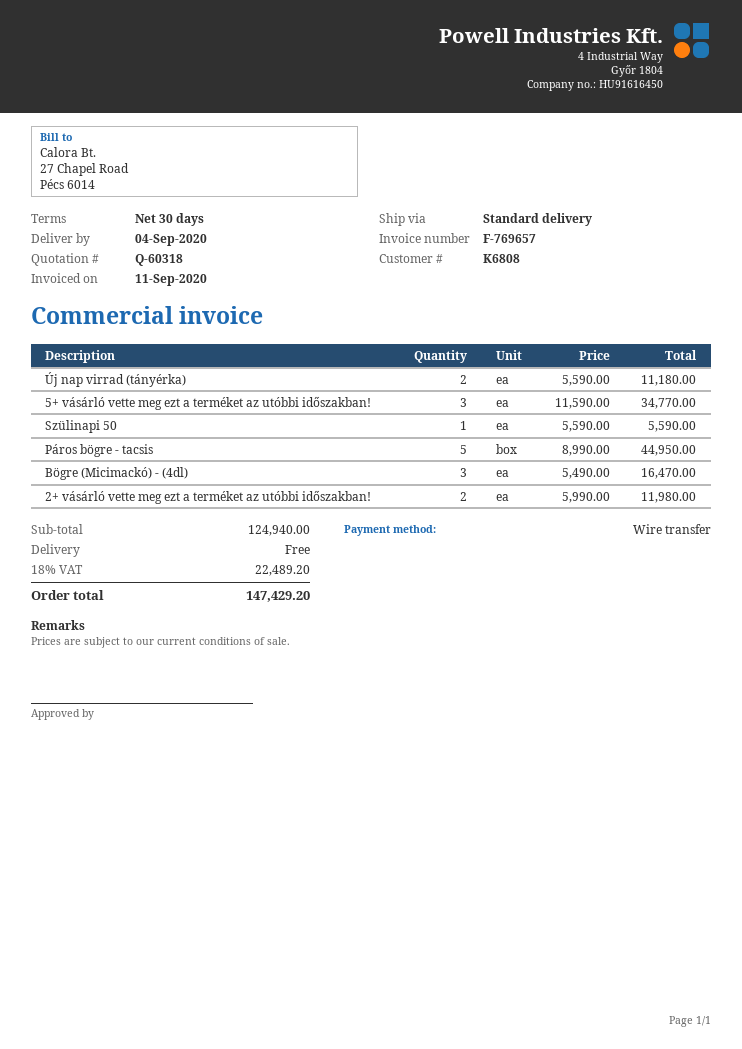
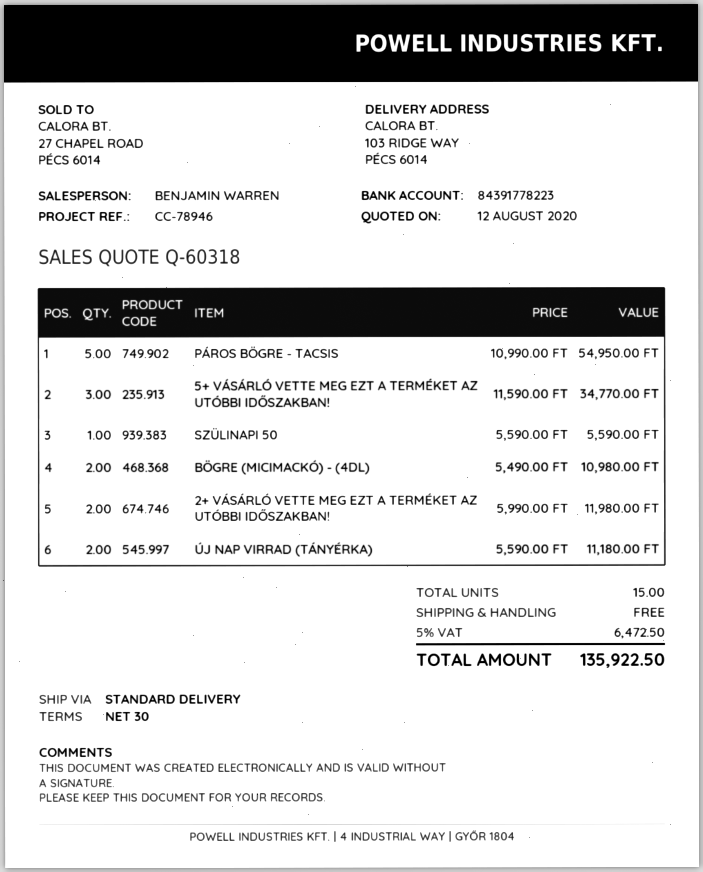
Páros bögre - tacsis: 5 x 8990.00 = 44950.00 -> 5 x 10990.00 = 54950.00
Bögre (Micimackó) - (4dl): 3 x 5490.00 = 16470.00 -> 2 x 5490.00 = 10980.00
tax: 18% = 22489.20 -> 5% = 6472.50
total: 147429.20 -> 135922.50

